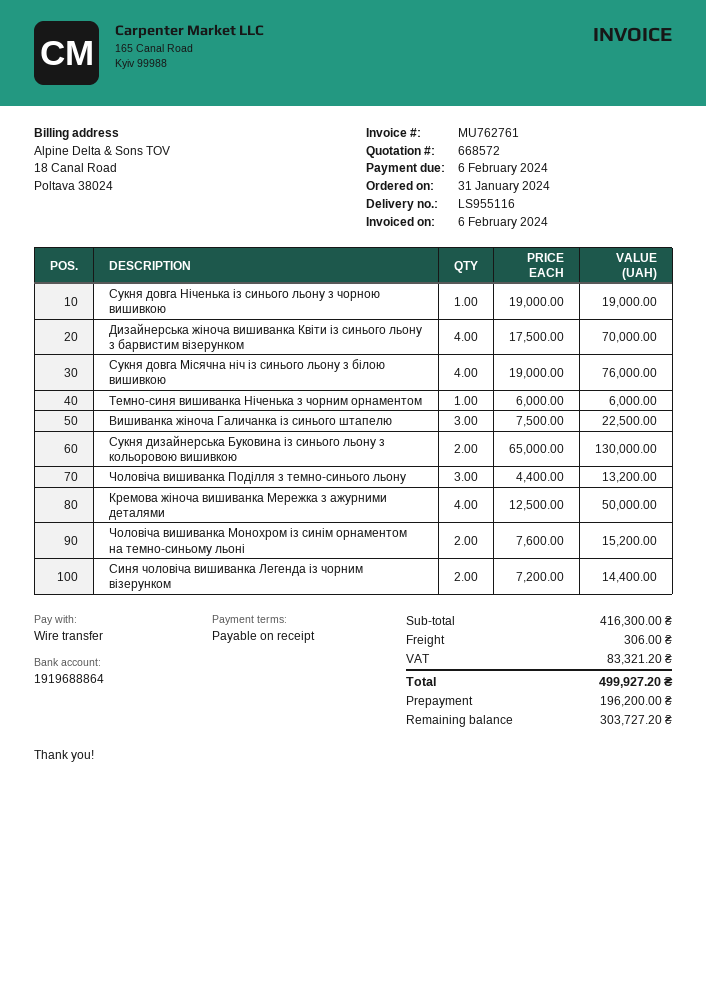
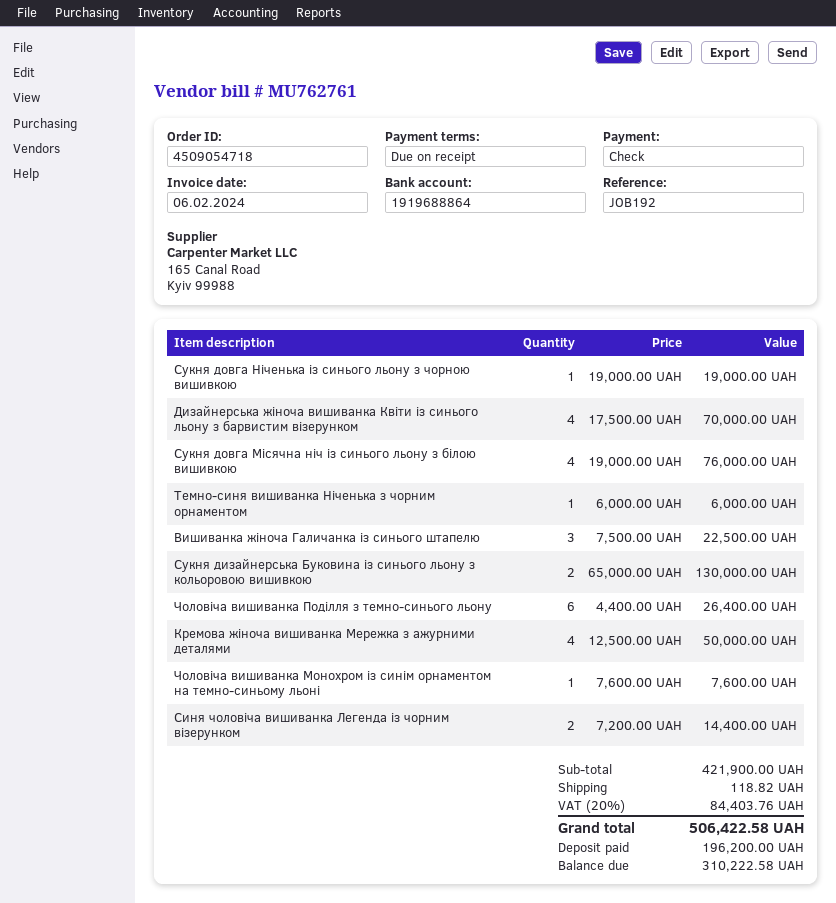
payment method: bank transfer -> cheque
Чоловіча вишиванка Поділля з темно-синього льону: 3 x 4400.00 = 13200.00 -> 6 x 4400.00 = 26400.00
Чоловіча вишиванка Монохром із синім орнаментом на темно-синьому льоні: 2 x 7600.00 = 15200.00 -> 1 x 7600.00 = 7600.00
subtotal: 416300.00 -> 421900.00
shipping: 306.00 -> 118.82
tax: 83321.20 -> 84403.76
total: 499927.20 -> 506422.58
balance: 303727.20 -> 310222.58

